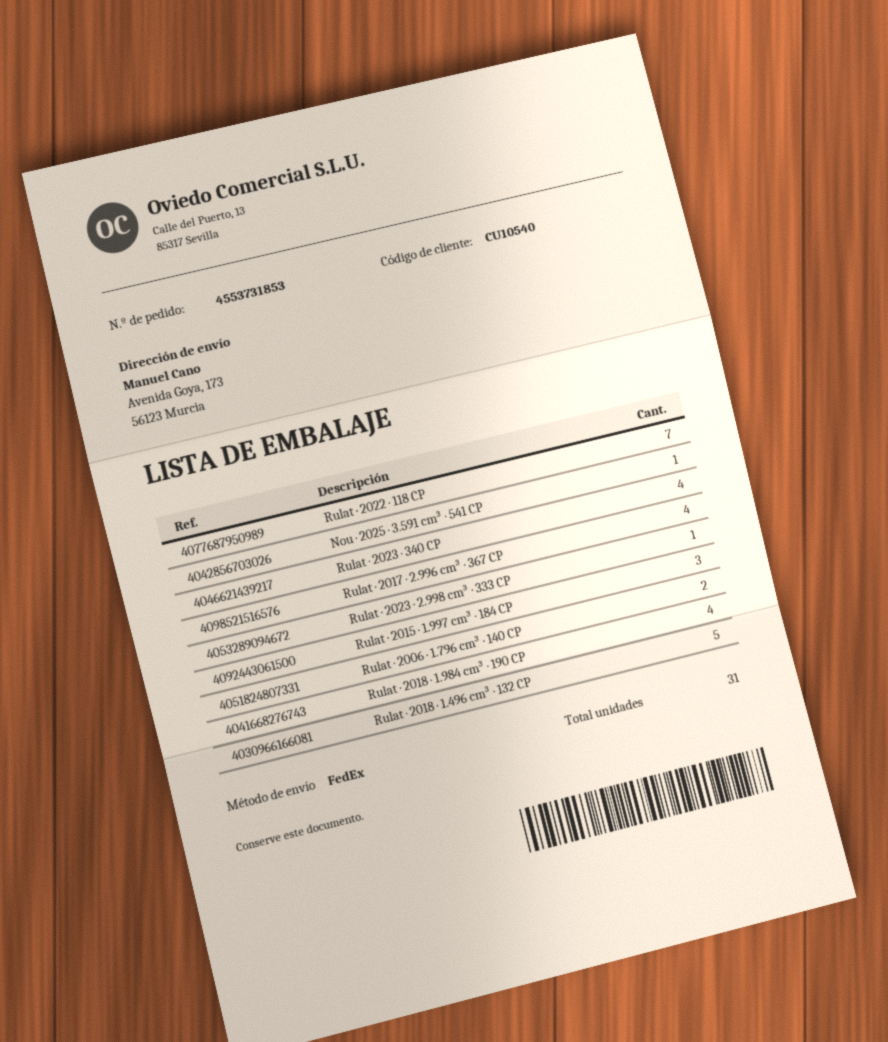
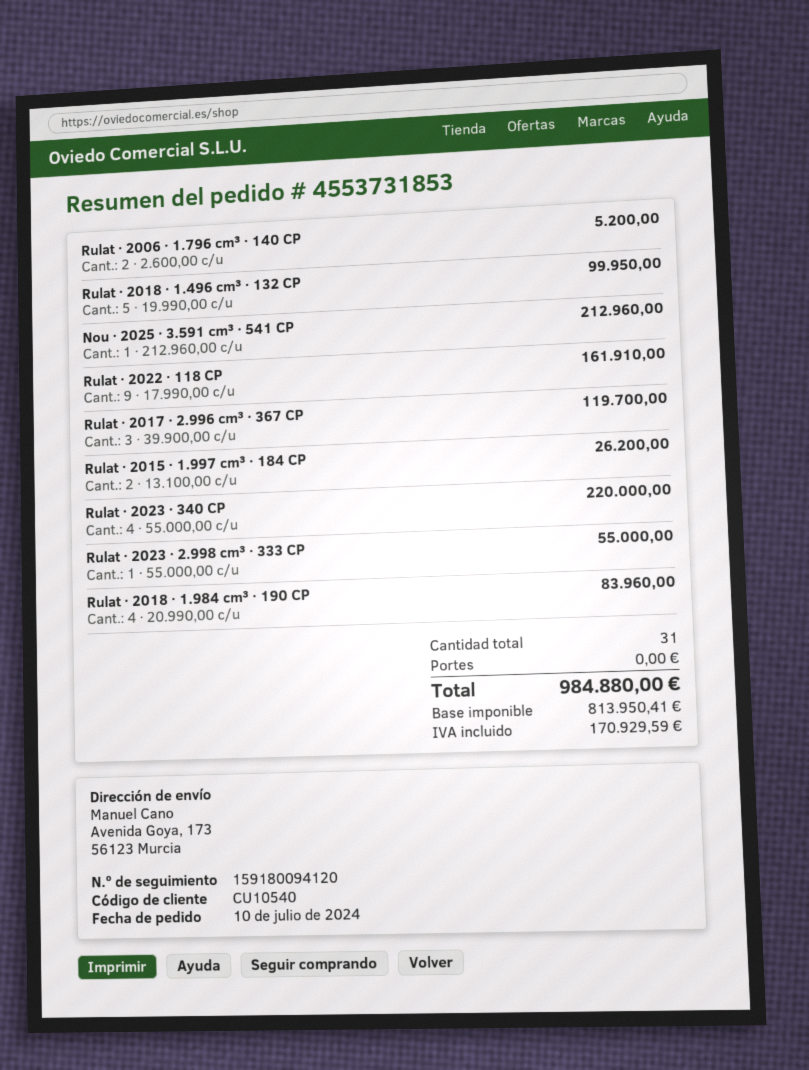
Rulat · 2022 · 118 CP: 7 -> 9
Rulat · 2017 · 2.996 cm³ · 367 CP: 4 -> 3
Rulat · 2015 · 1.997 cm³ · 184 CP: 3 -> 2

